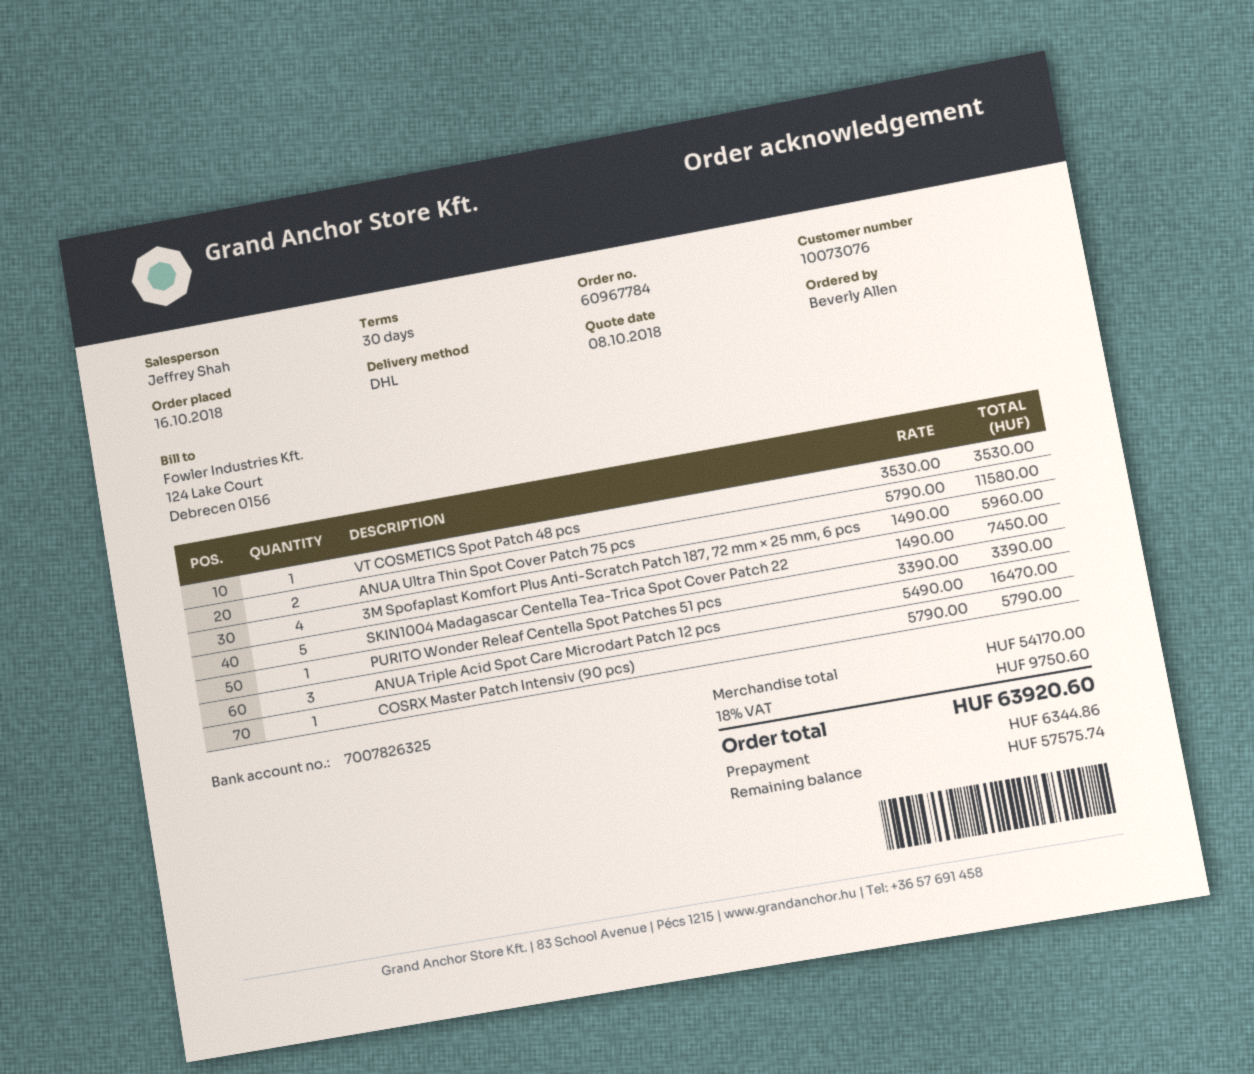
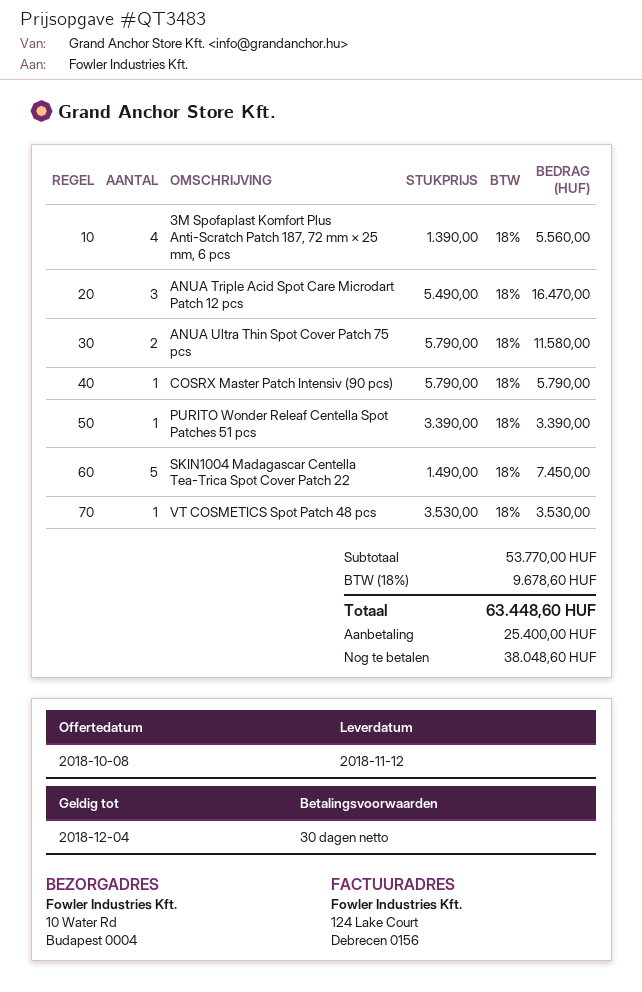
3M Spofaplast Komfort Plus Anti-Scratch Patch 187, 72 mm × 25 mm, 6 pcs: 4 x 1490.00 = 5960.00 -> 4 x 1390.00 = 5560.00
subtotal: 54170.00 -> 53770.00
tax: 18% = 9750.60 -> 18% = 9678.60
total: 63920.60 -> 63448.60
deposit: 6344.86 -> 25400.00
balance: 57575.74 -> 38048.60

